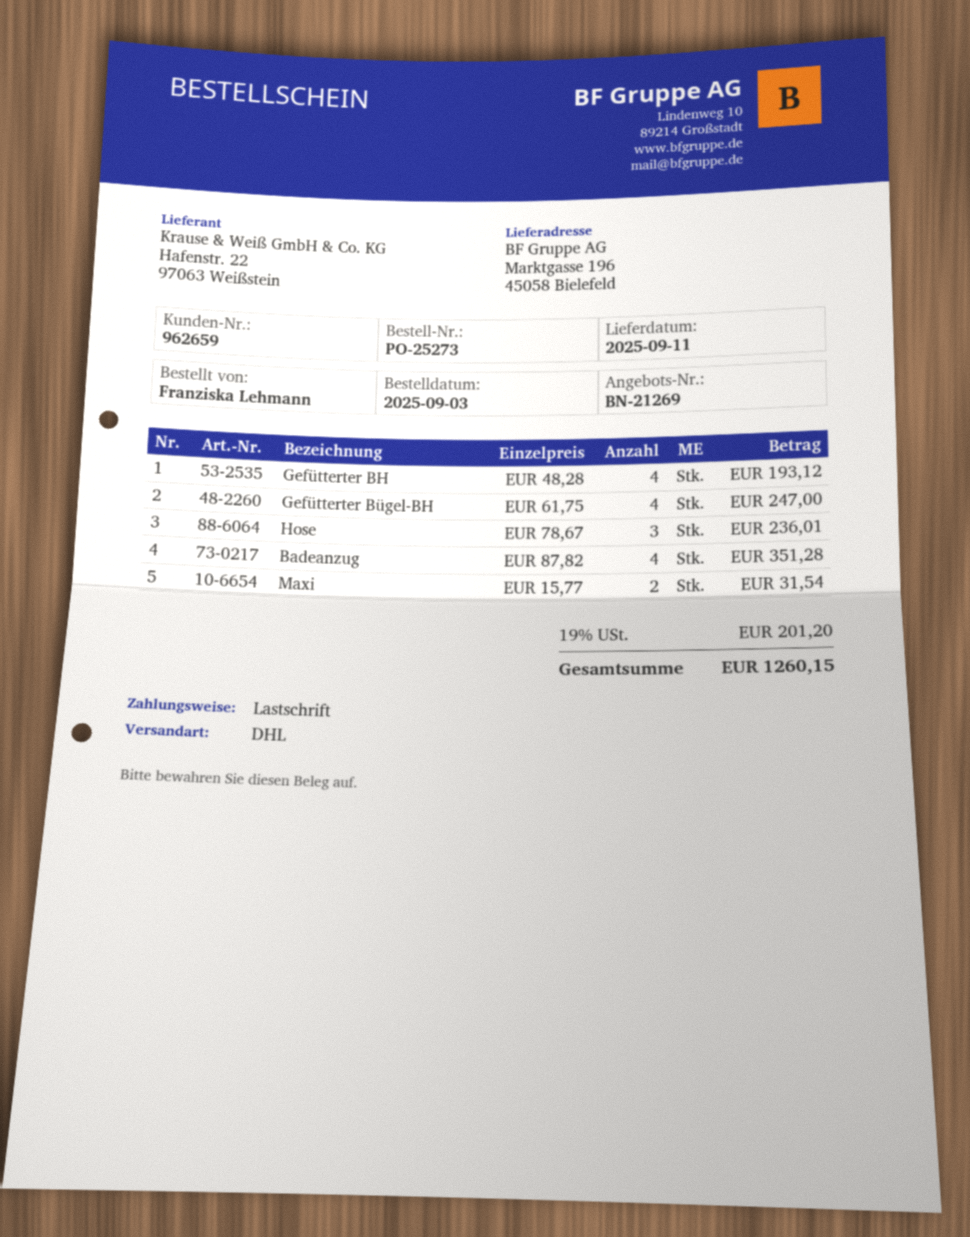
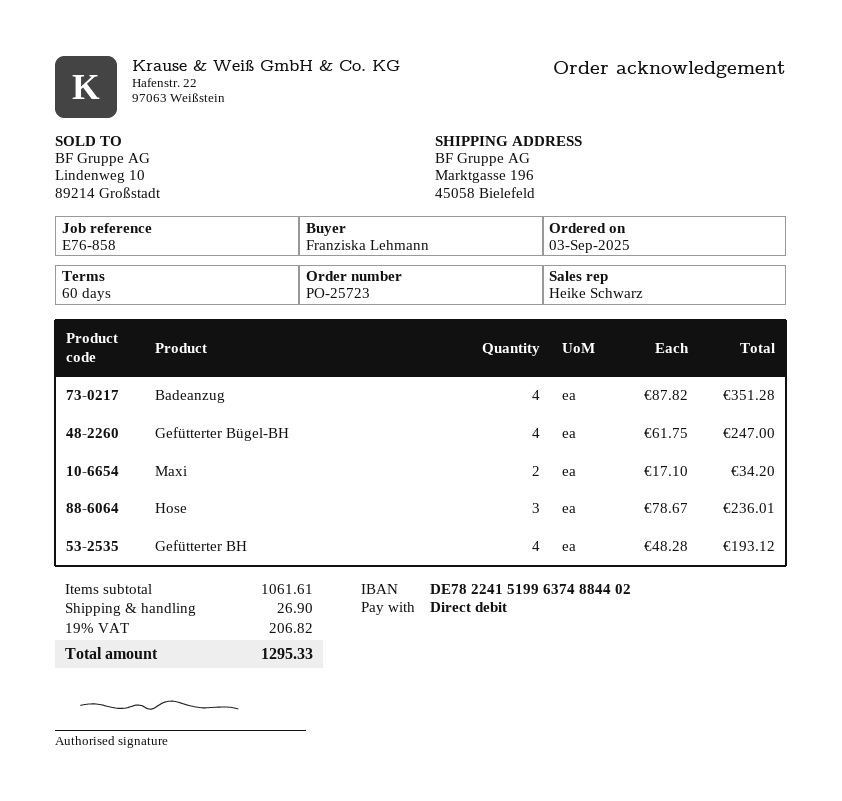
order number: PO-25273 -> PO-25723
Maxi: 2 x 15.77 = 31.54 -> 2 x 17.10 = 34.20
shipping: none -> 26.90
tax: 19% = 201.20 -> 19% = 206.82
total: 1260.15 -> 1295.33

